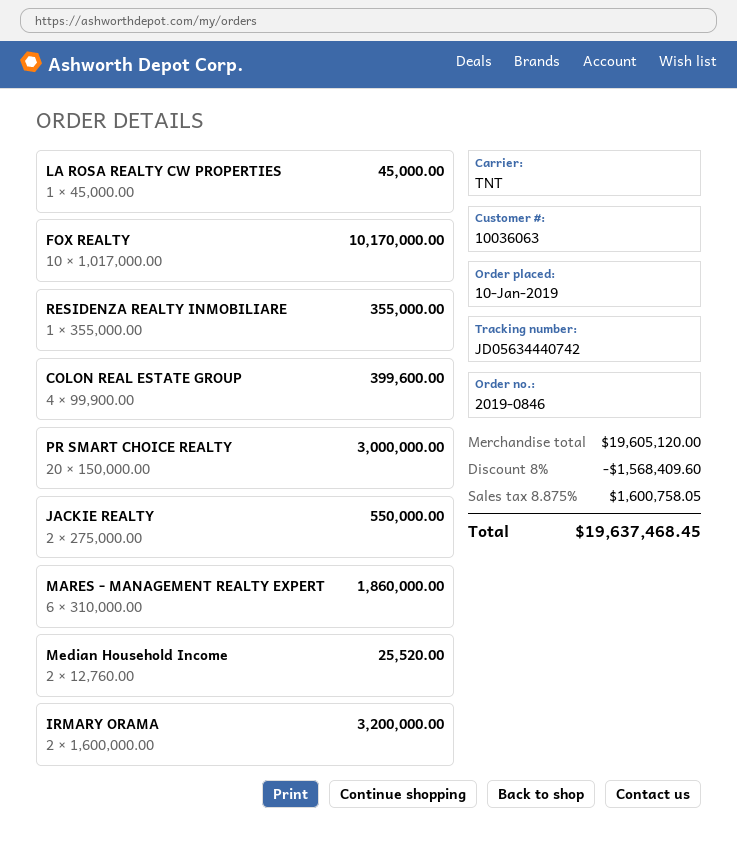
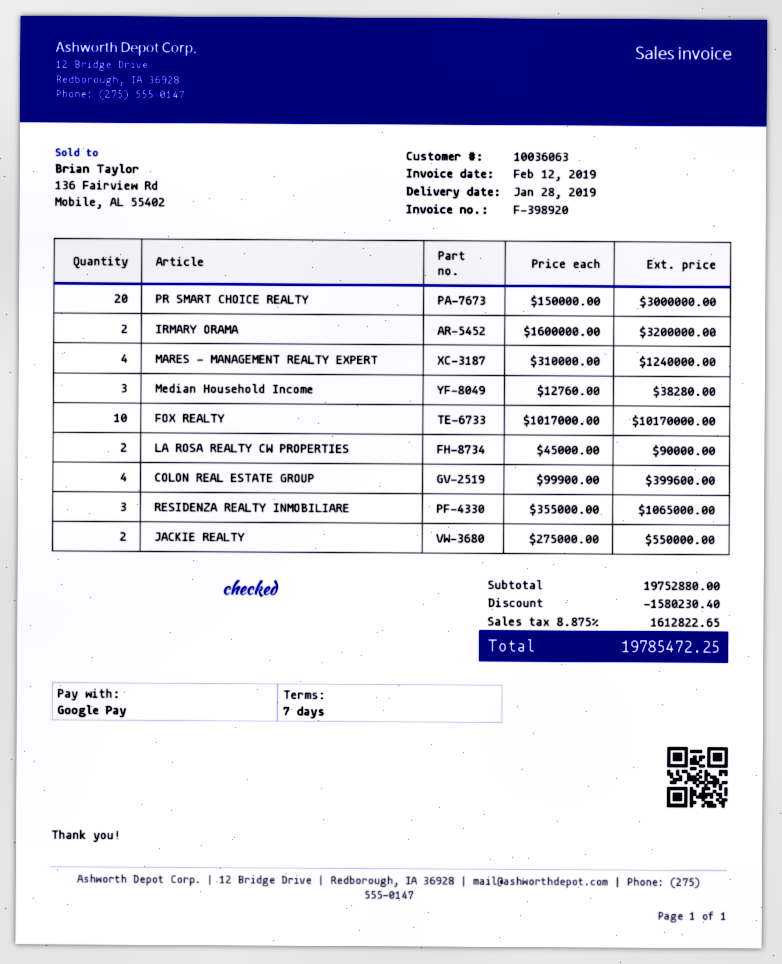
LA ROSA REALTY CW PROPERTIES: 1 x 45000.00 = 45000.00 -> 2 x 45000.00 = 90000.00
RESIDENZA REALTY INMOBILIARE: 1 x 355000.00 = 355000.00 -> 3 x 355000.00 = 1065000.00
MARES - MANAGEMENT REALTY EXPERT: 6 x 310000.00 = 1860000.00 -> 4 x 310000.00 = 1240000.00
Median Household Income: 2 x 12760.00 = 25520.00 -> 3 x 12760.00 = 38280.00
subtotal: 19605120.00 -> 19752880.00
discount: 1568409.60 -> 1580230.40
tax: 8.875% = 1600758.05 -> 8.875% = 1612822.65
total: 19637468.45 -> 19785472.25

